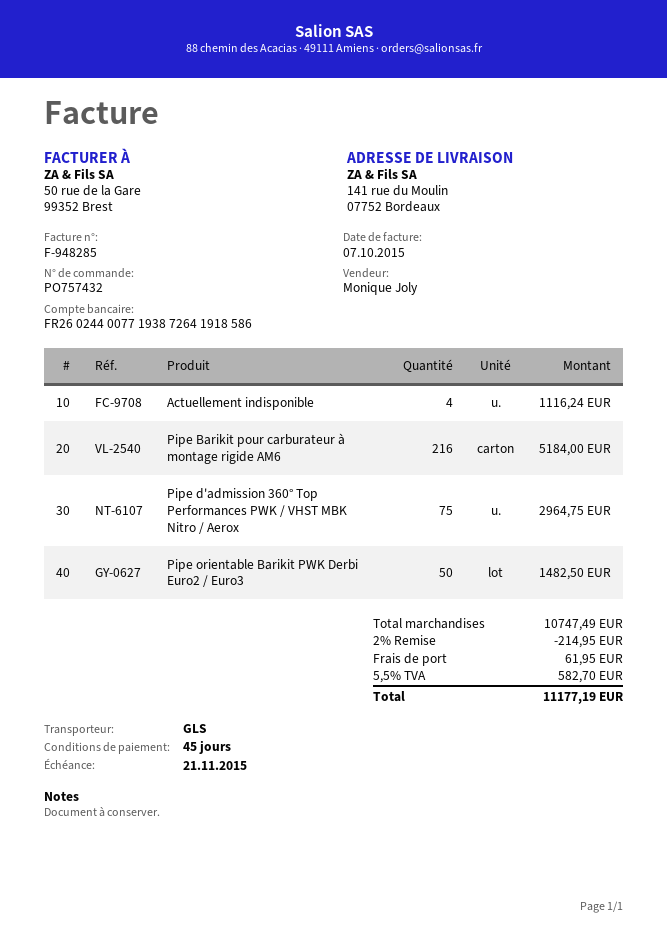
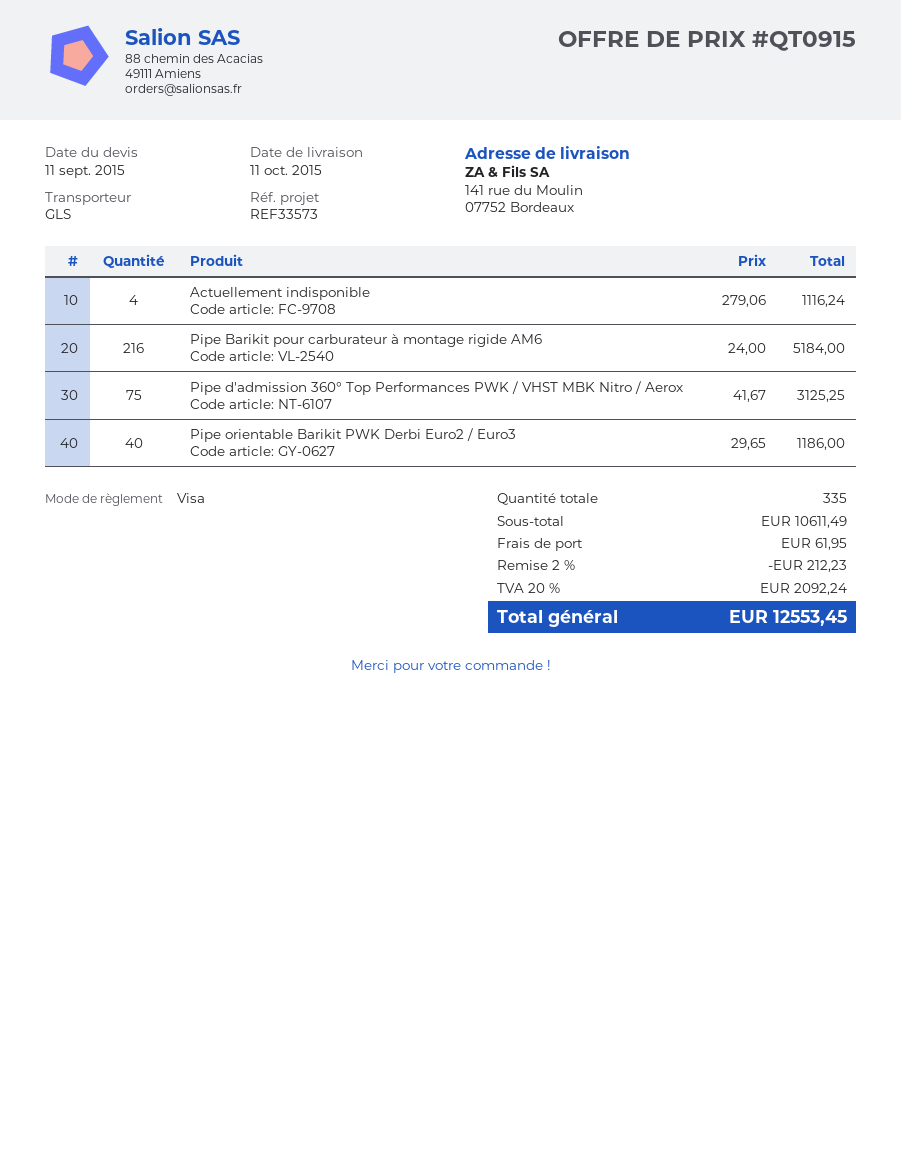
Pipe d'admission 360° Top Performances PWK / VHST MBK Nitro / Aerox: 75 for 2964.75 -> 75 for 3125.25
Pipe orientable Barikit PWK Derbi Euro2 / Euro3: 50 for 1482.50 -> 40 for 1186.00
subtotal: 10747.49 -> 10611.49
discount: 2% = 214.95 -> 2% = 212.23
tax: 5.5% = 582.70 -> 20% = 2092.24
total: 11177.19 -> 12553.45

